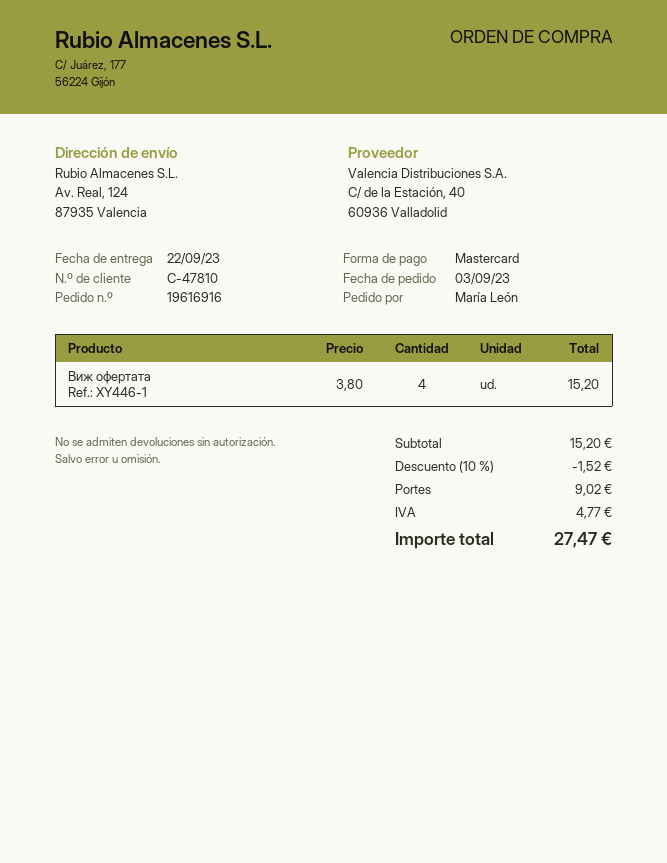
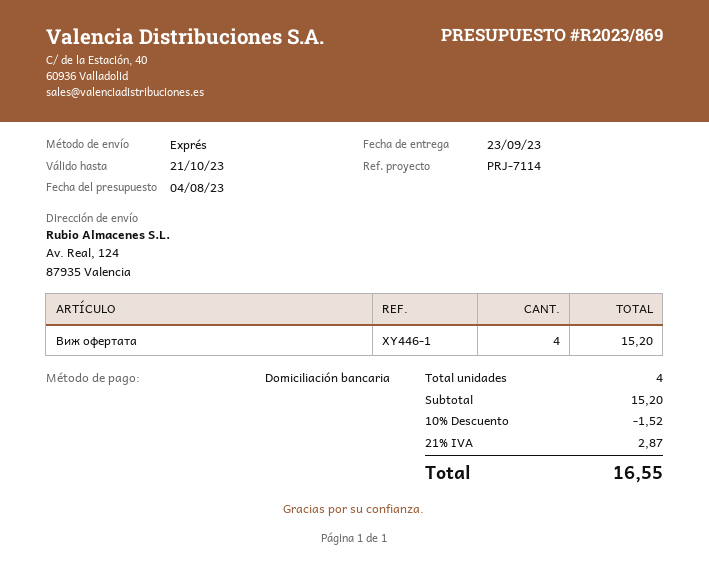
delivery date: 2023-09-22 -> 2023-09-23
payment method: Mastercard -> direct debit
shipping: 9.02 -> none
tax: 4.77 -> 2.87
total: 27.47 -> 16.55

